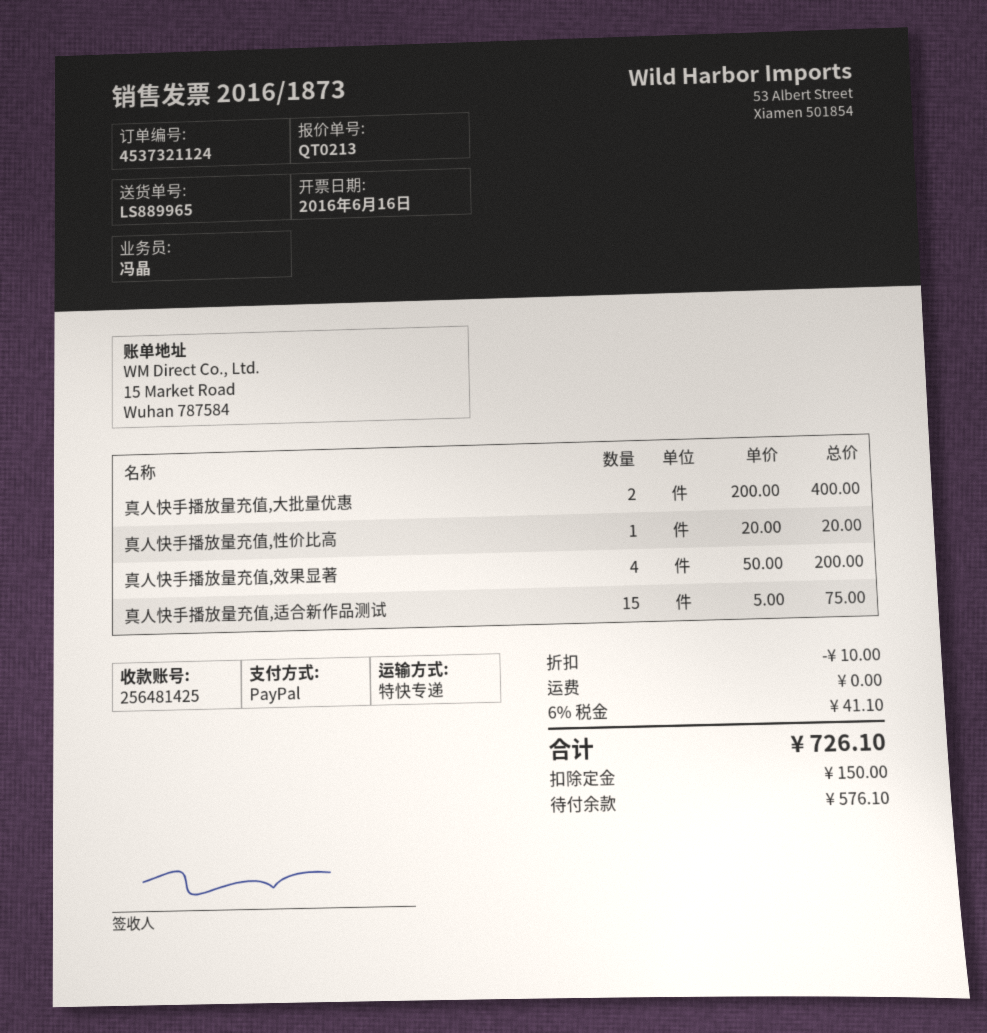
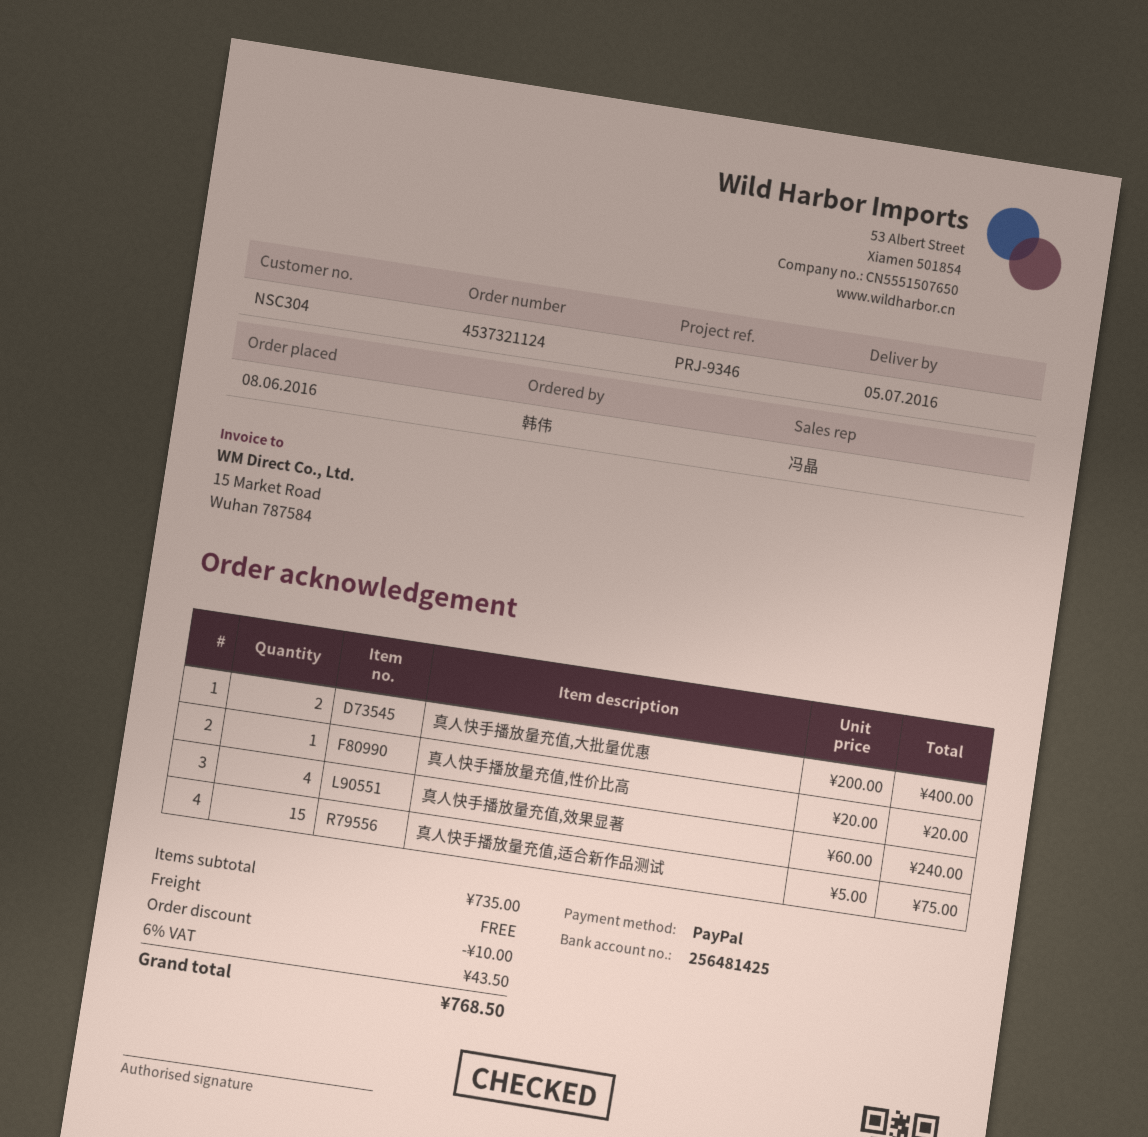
真人快手播放量充值,效果显著: 4 x 50.00 = 200.00 -> 4 x 60.00 = 240.00
tax: 6% = 41.10 -> 6% = 43.50
total: 726.10 -> 768.50

